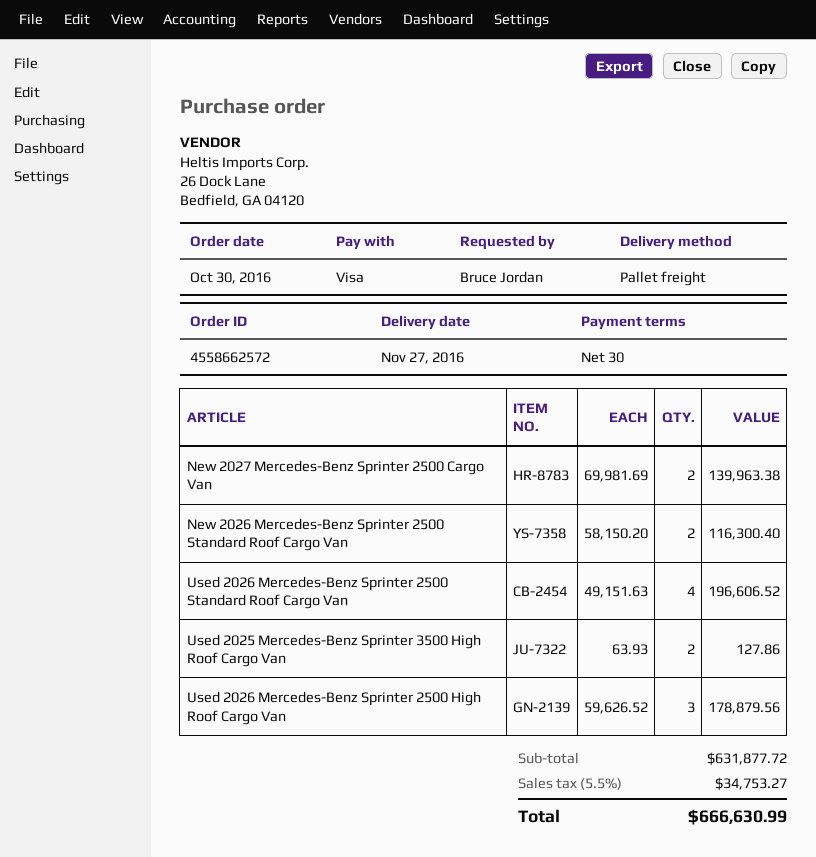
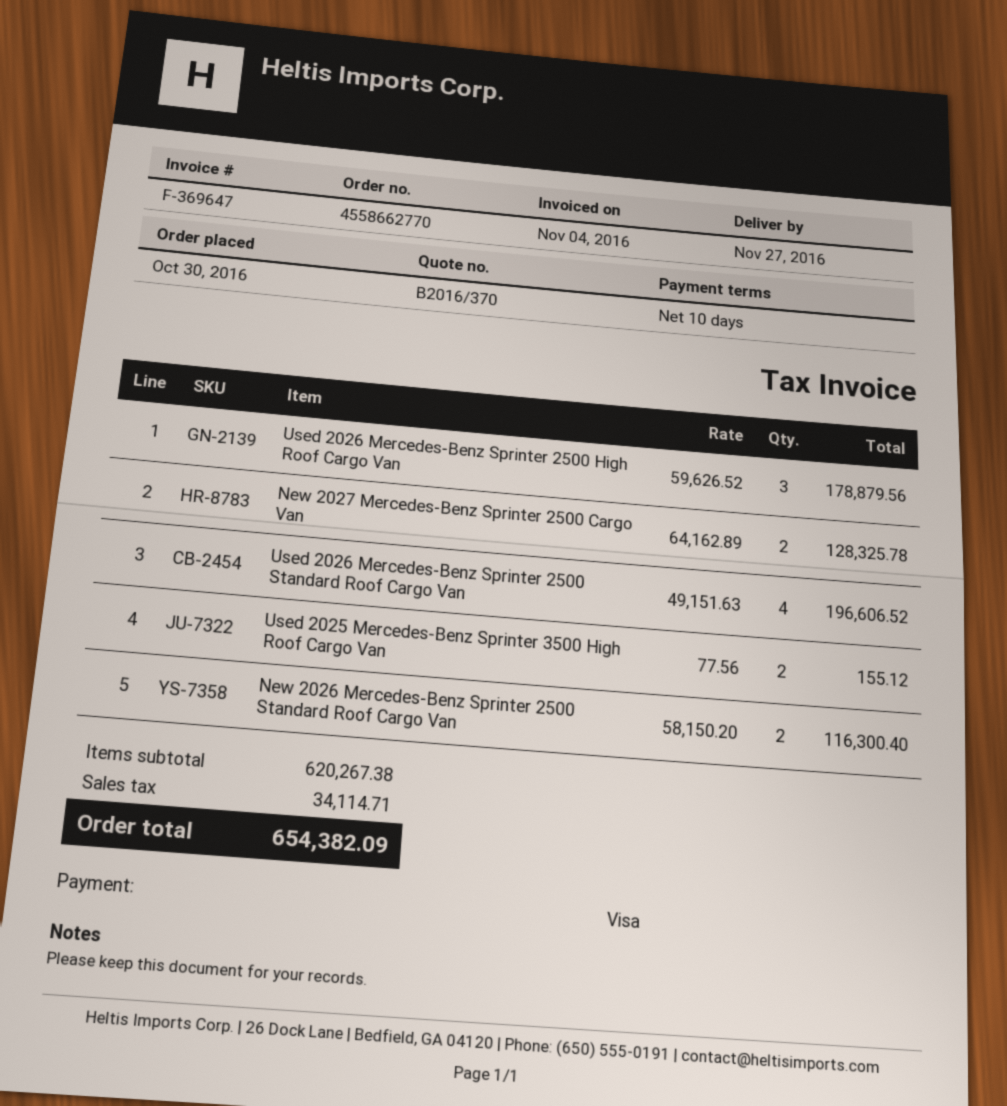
order number: 4558662572 -> 4558662770
payment terms: 30 days -> 10 days
New 2027 Mercedes-Benz Sprinter 2500 Cargo Van: 2 x 69981.69 = 139963.38 -> 2 x 64162.89 = 128325.78
Used 2025 Mercedes-Benz Sprinter 3500 High Roof Cargo Van: 2 x 63.93 = 127.86 -> 2 x 77.56 = 155.12
subtotal: 631877.72 -> 620267.38
tax: 34753.27 -> 34114.71
total: 666630.99 -> 654382.09

